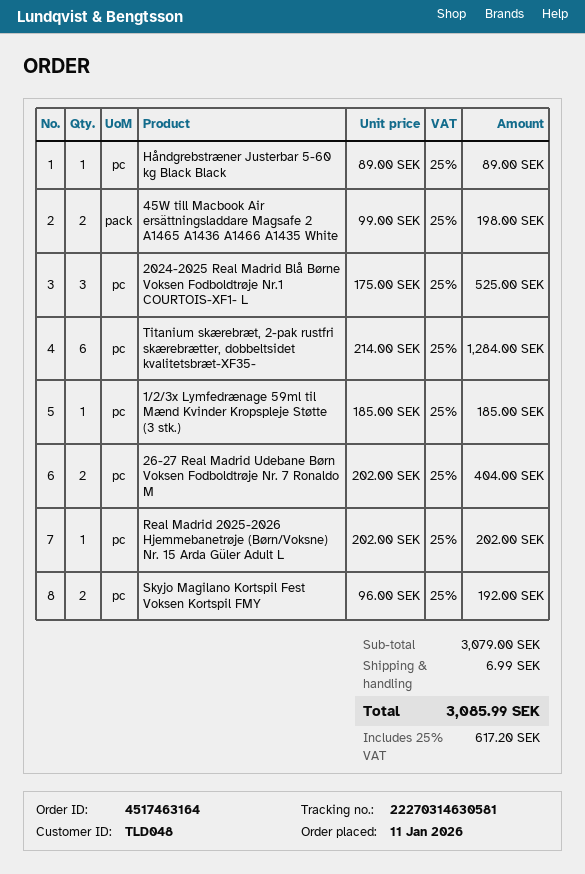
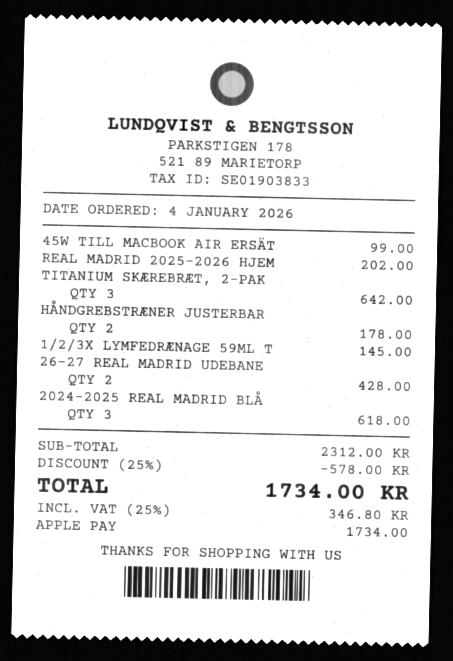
order date: 2026-01-11 -> 2026-01-04
Håndgrebstræner Justerbar 5-60 kg Black Black: 1 for 89.00 -> 2 for 178.00
45W till Macbook Air ersättningsladdare Magsafe 2 A1465 A1436 A1466 A1435 White: 2 for 198.00 -> 1 for 99.00
2024-2025 Real Madrid Blå Børne Voksen Fodboldtrøje Nr.1 COURTOIS-XF1- L: 3 for 525.00 -> 3 for 618.00
Titanium skærebræt, 2-pak rustfri skærebrætter, dobbeltsidet kvalitetsbræt-XF35-: 6 for 1284.00 -> 3 for 642.00
1/2/3x Lymfedrænage 59ml til Mænd Kvinder Kropspleje Støtte (3 stk.): 1 for 185.00 -> 1 for 145.00
26-27 Real Madrid Udebane Børn Voksen Fodboldtrøje Nr. 7 Ronaldo M: 2 for 404.00 -> 2 for 428.00
Skyjo Magilano Kortspil Fest Voksen Kortspil FMY: 2 for 192.00 -> none
subtotal: 3079.00 -> 2312.00
discount: none -> 25% = 578.00
shipping: 6.99 -> none
tax: 25% = 617.20 -> 25% = 346.80
total: 3085.99 -> 1734.00

